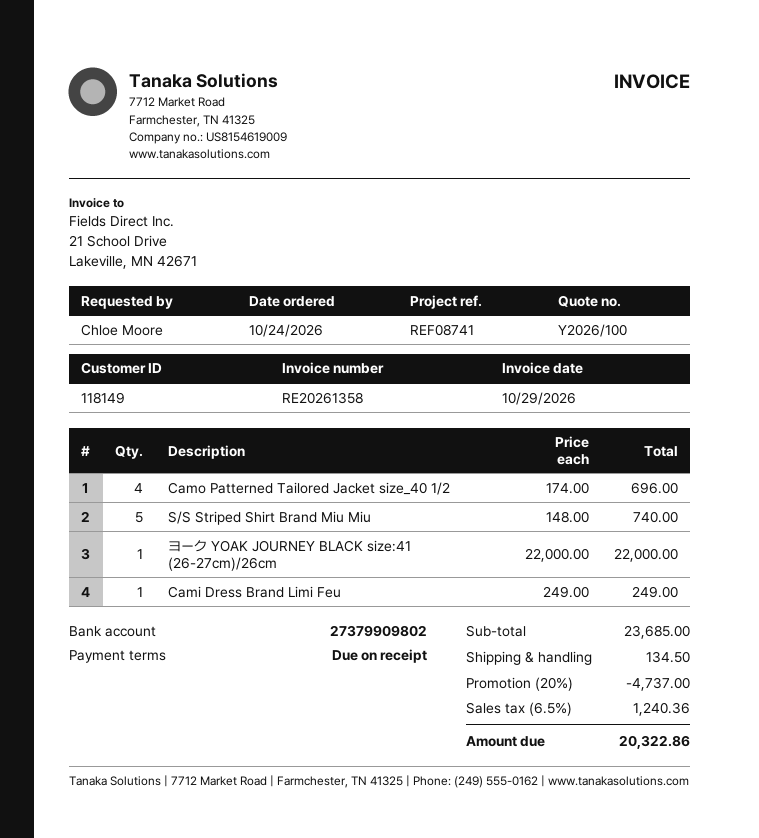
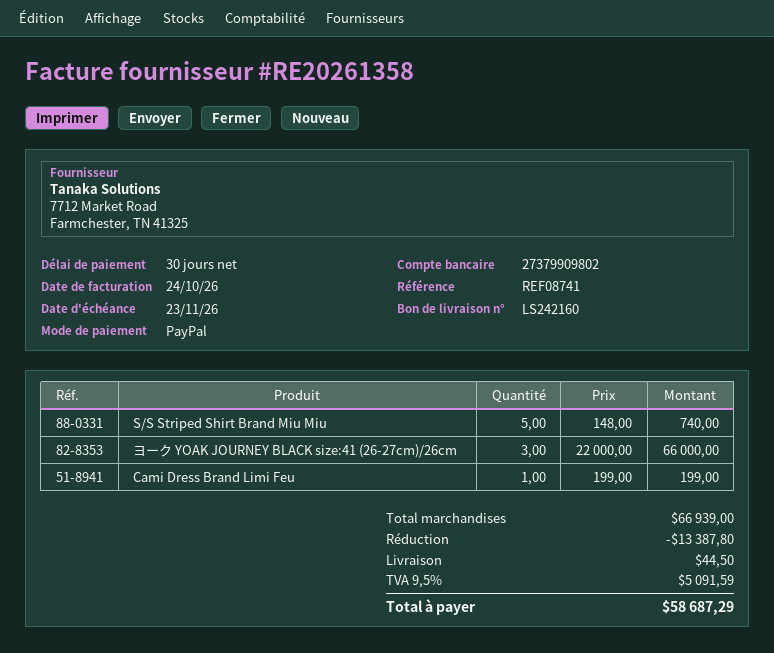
invoice date: 2026-10-29 -> 2026-10-24
payment terms: on receipt -> 30 days
Camo Patterned Tailored Jacket size_40 1/2: 4 x 174.00 = 696.00 -> none
ヨーク YOAK JOURNEY BLACK size:41 (26-27cm)/26cm: 1 x 22000.00 = 22000.00 -> 3 x 22000.00 = 66000.00
Cami Dress Brand Limi Feu: 1 x 249.00 = 249.00 -> 1 x 199.00 = 199.00
subtotal: 23685.00 -> 66939.00
discount: 4737.00 -> 13387.80
shipping: 134.50 -> 44.50
tax: 6.5% = 1240.36 -> 9.5% = 5091.59
total: 20322.86 -> 58687.29

